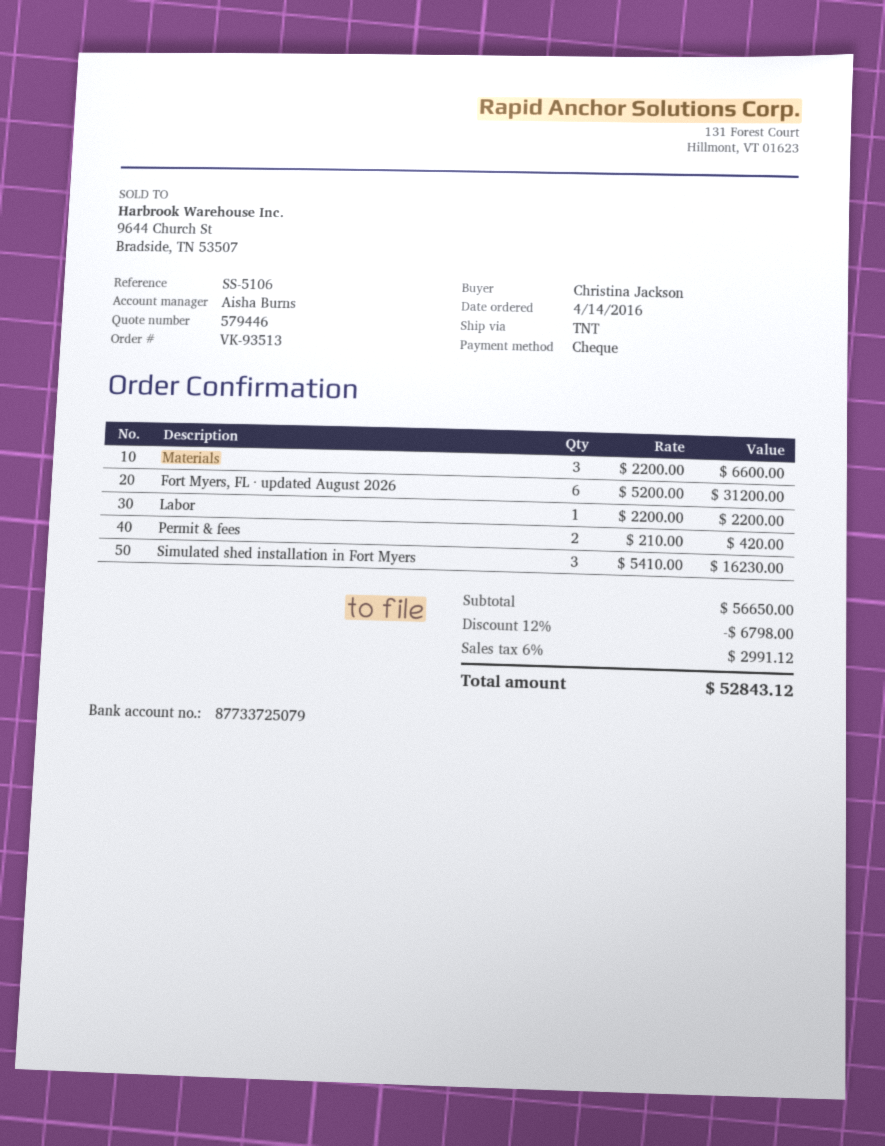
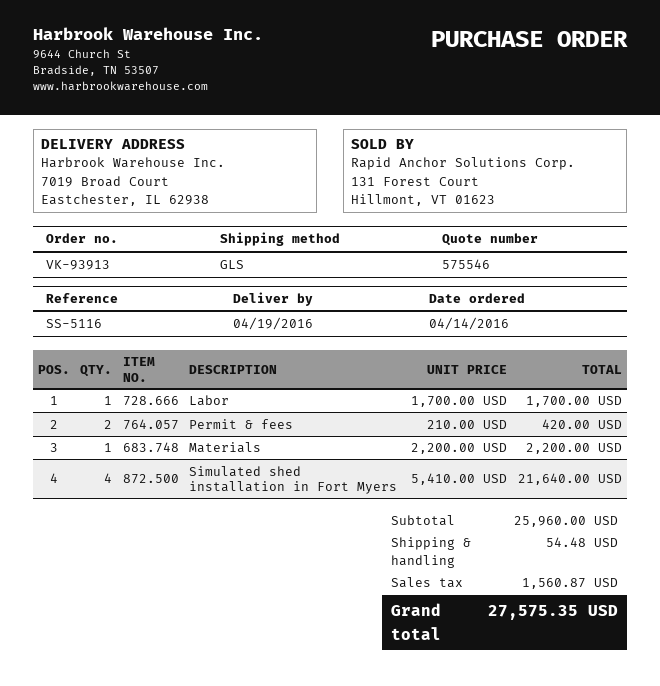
quote number: 579446 -> 575546
order number: VK-93513 -> VK-93913
reference: SS-5106 -> SS-5116
shipping method: TNT -> GLS
Materials: 3 x 2200.00 = 6600.00 -> 1 x 2200.00 = 2200.00
Fort Myers, FL · updated August 2026: 6 x 5200.00 = 31200.00 -> none
Labor: 1 x 2200.00 = 2200.00 -> 1 x 1700.00 = 1700.00
Simulated shed installation in Fort Myers: 3 x 5410.00 = 16230.00 -> 4 x 5410.00 = 21640.00
subtotal: 56650.00 -> 25960.00
discount: 12% = 6798.00 -> none
shipping: none -> 54.48
tax: 2991.12 -> 1560.87
total: 52843.12 -> 27575.35

